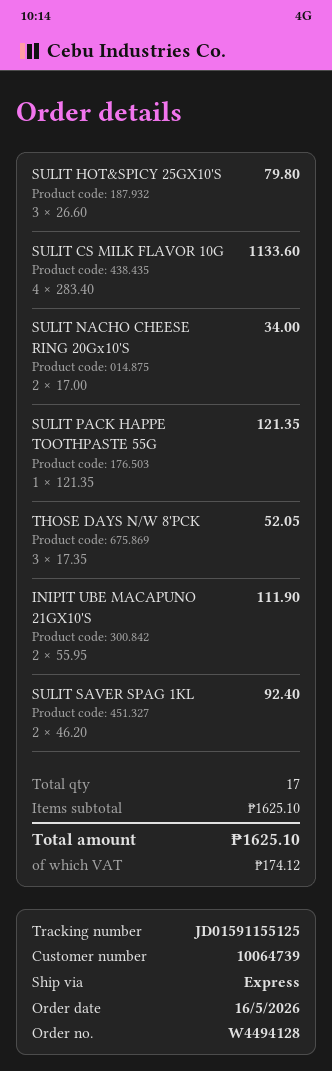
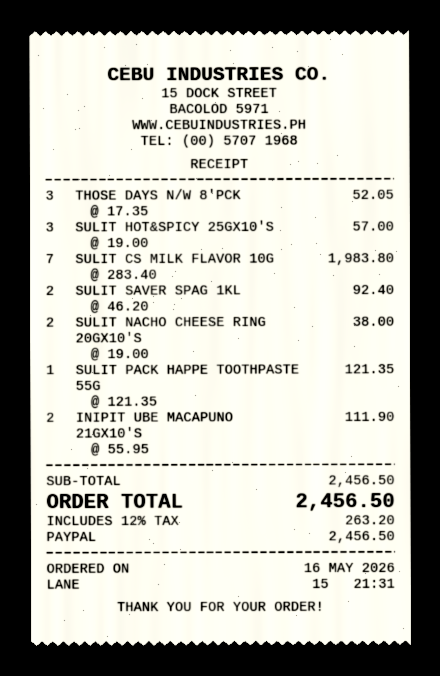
SULIT HOT&SPICY 25GX10'S: 3 x 26.60 = 79.80 -> 3 x 19.00 = 57.00
SULIT CS MILK FLAVOR 10G: 4 x 283.40 = 1133.60 -> 7 x 283.40 = 1983.80
SULIT NACHO CHEESE RING 20Gx10'S: 2 x 17.00 = 34.00 -> 2 x 19.00 = 38.00
subtotal: 1625.10 -> 2456.50
tax: 174.12 -> 263.20
total: 1625.10 -> 2456.50

